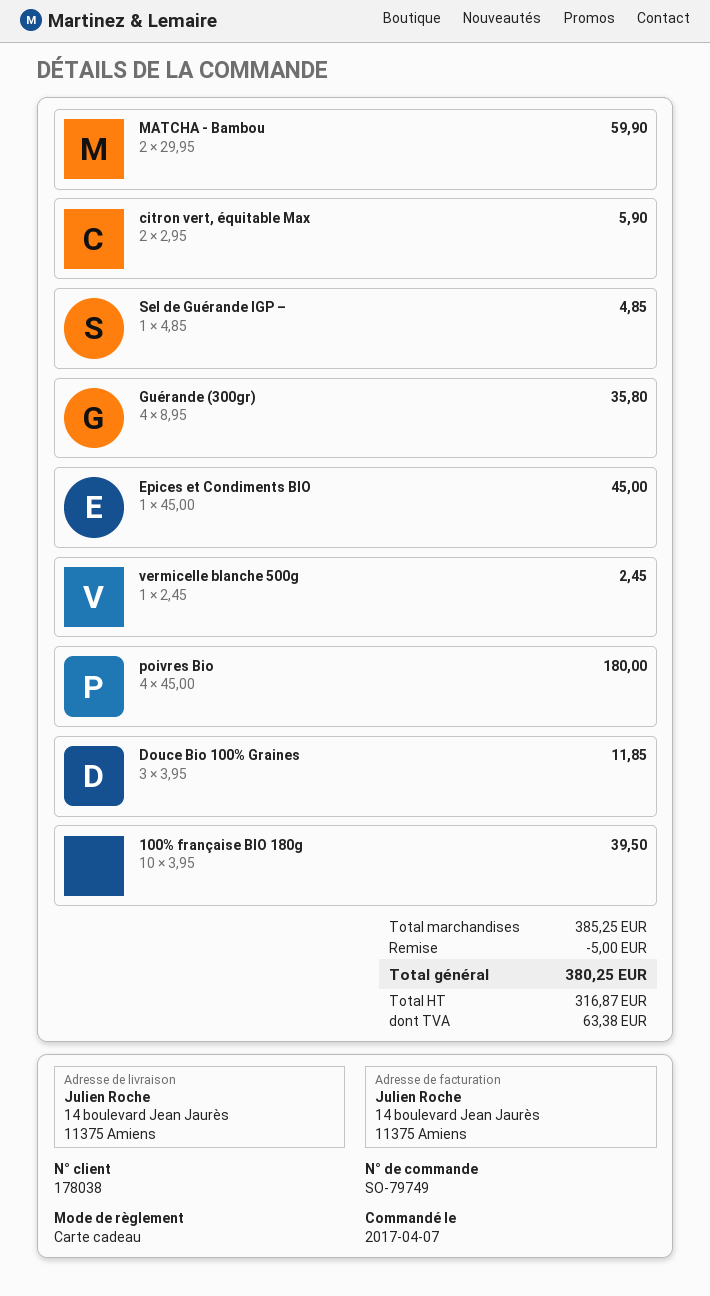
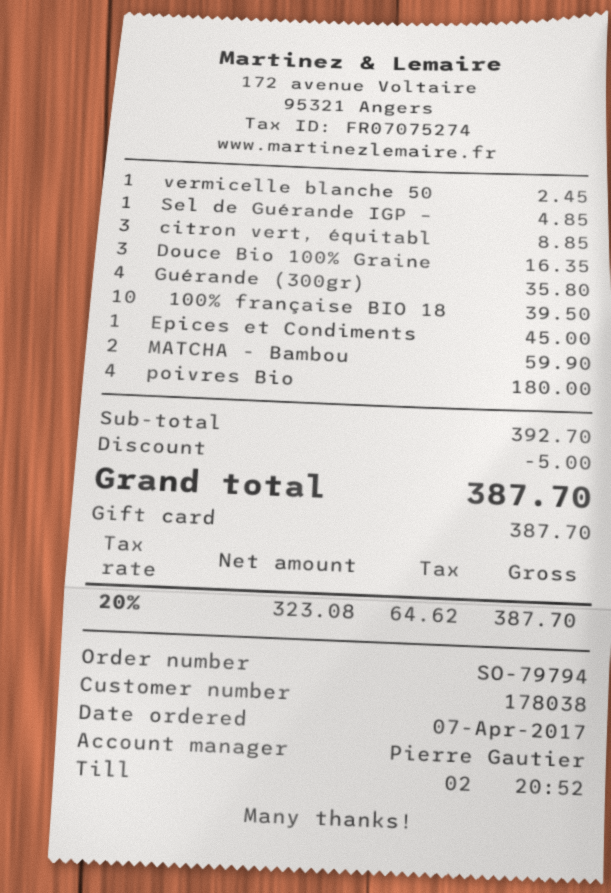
order number: SO-79749 -> SO-79794
citron vert, équitable Max: 2 for 5.90 -> 3 for 8.85
Douce Bio 100% Graines: 3 for 11.85 -> 3 for 16.35
subtotal: 385.25 -> 392.70
net: 316.87 -> 323.08
tax: 63.38 -> 64.62
total: 380.25 -> 387.70

